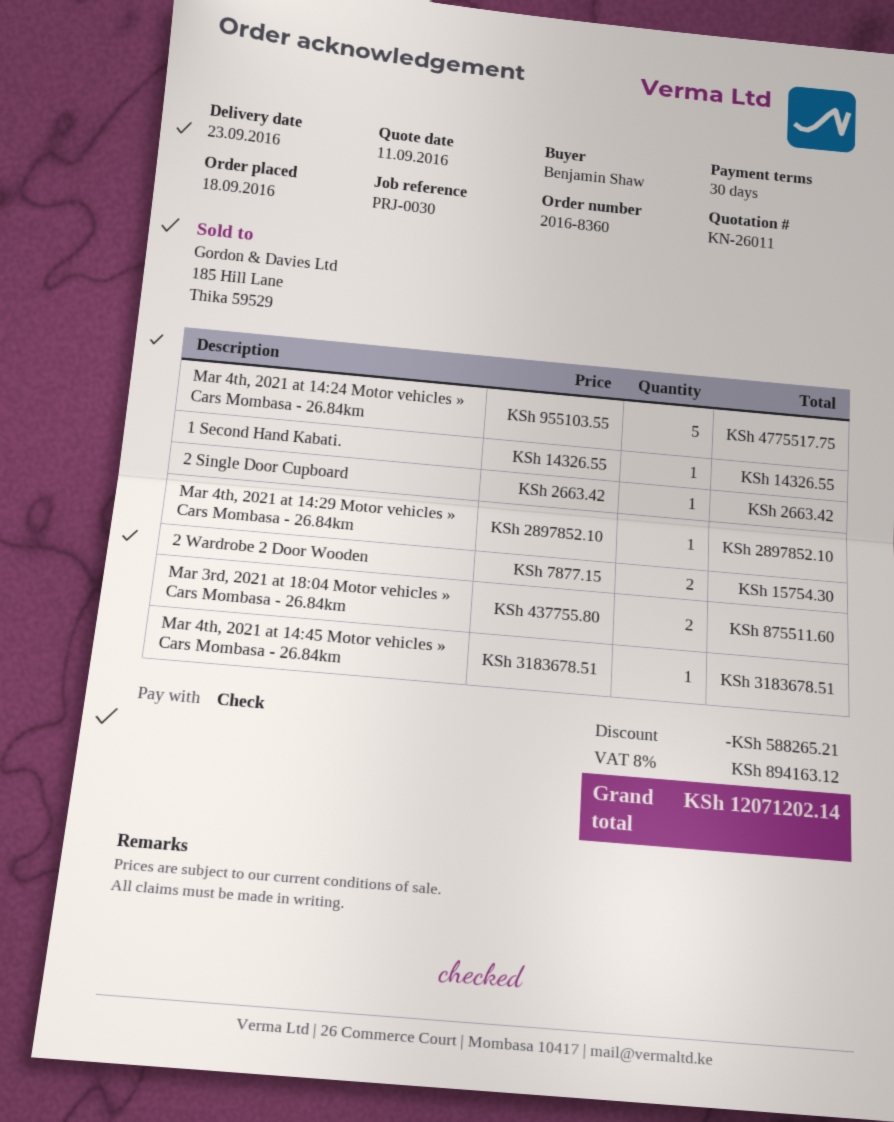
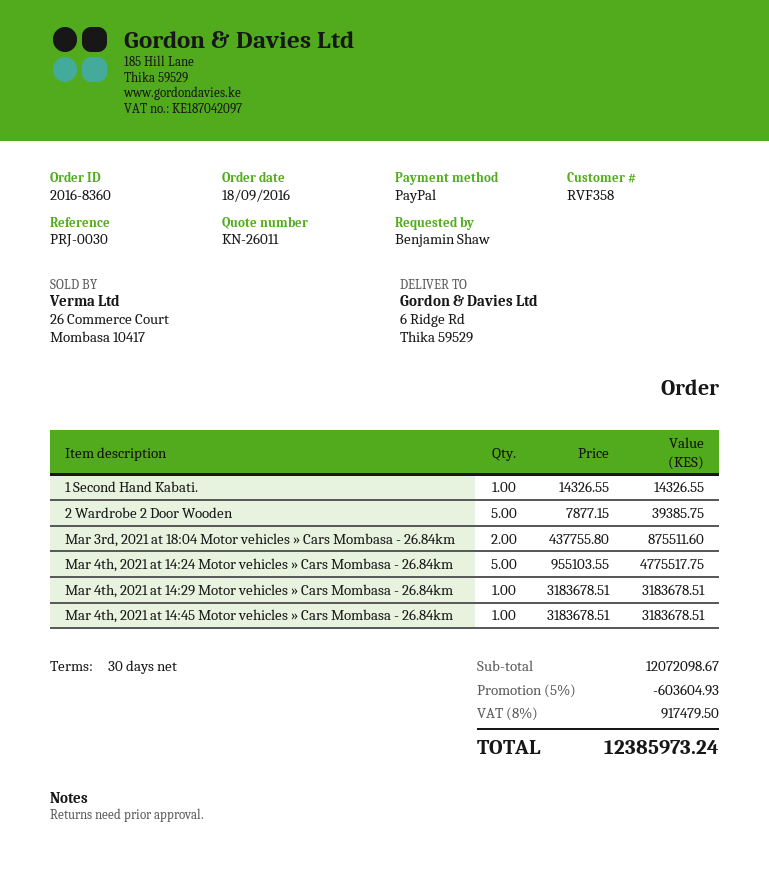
payment method: cheque -> PayPal
2 Single Door Cupboard: 1 x 2663.42 = 2663.42 -> none
Mar 4th, 2021 at 14:29 Motor vehicles » Cars Mombasa - 26.84km: 1 x 2897852.10 = 2897852.10 -> 1 x 3183678.51 = 3183678.51
2 Wardrobe 2 Door Wooden: 2 x 7877.15 = 15754.30 -> 5 x 7877.15 = 39385.75
discount: 588265.21 -> 603604.93
tax: 8% = 894163.12 -> 8% = 917479.50
total: 12071202.14 -> 12385973.24

